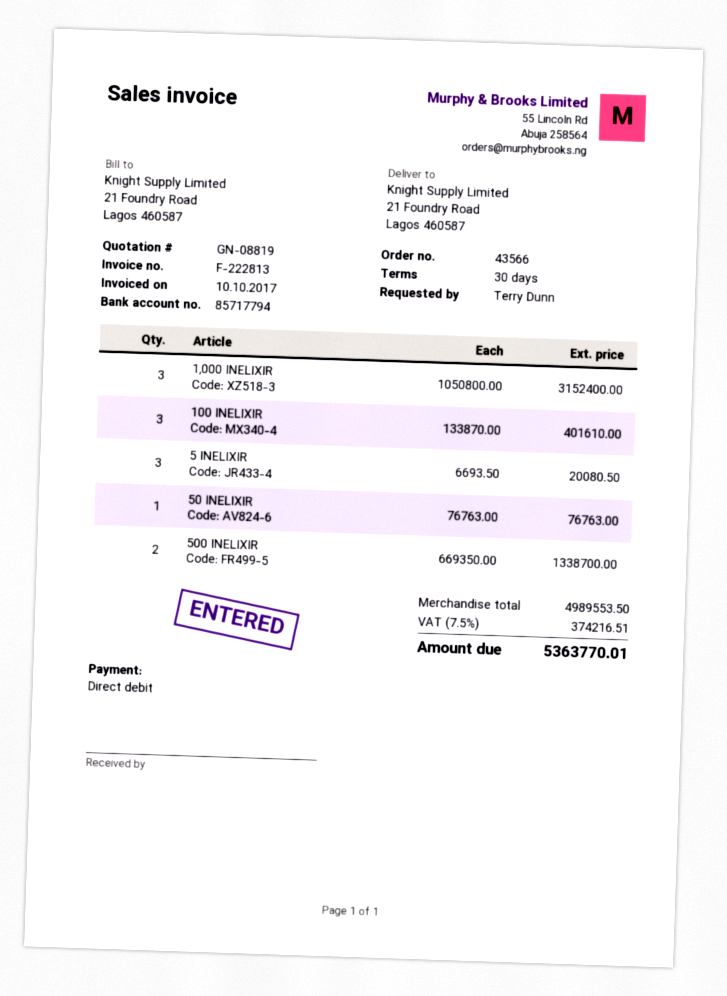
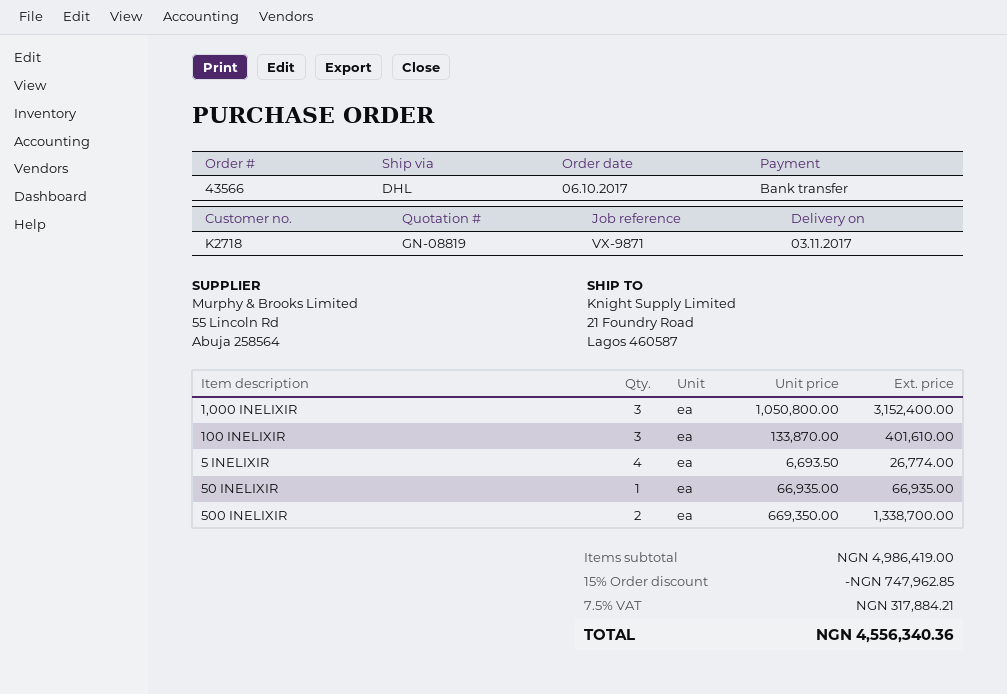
payment method: direct debit -> bank transfer
5 INELIXIR: 3 x 6693.50 = 20080.50 -> 4 x 6693.50 = 26774.00
50 INELIXIR: 1 x 76763.00 = 76763.00 -> 1 x 66935.00 = 66935.00
subtotal: 4989553.50 -> 4986419.00
discount: none -> 15% = 747962.85
tax: 7.5% = 374216.51 -> 7.5% = 317884.21
total: 5363770.01 -> 4556340.36

